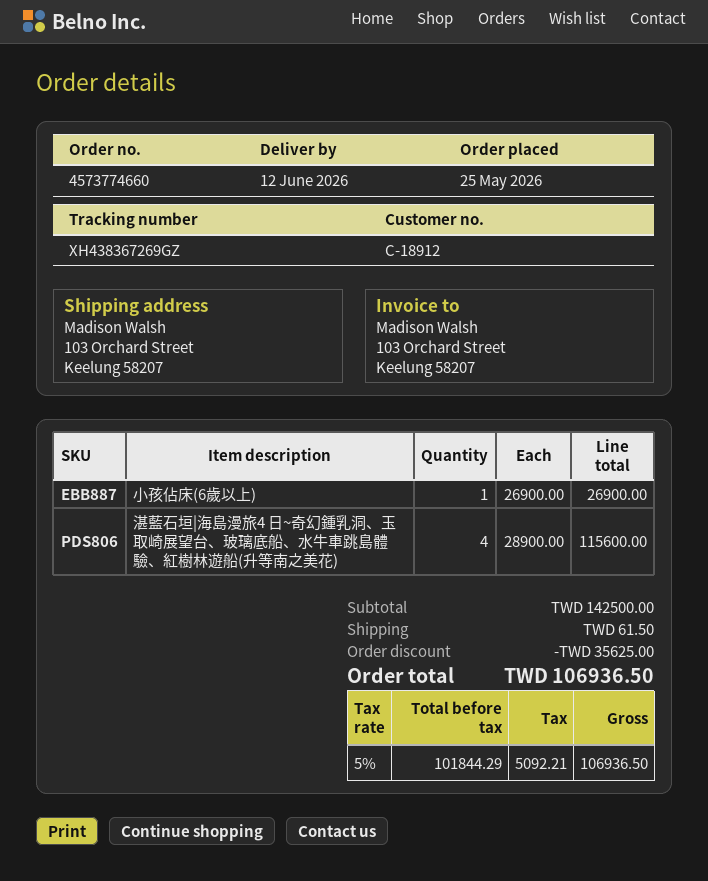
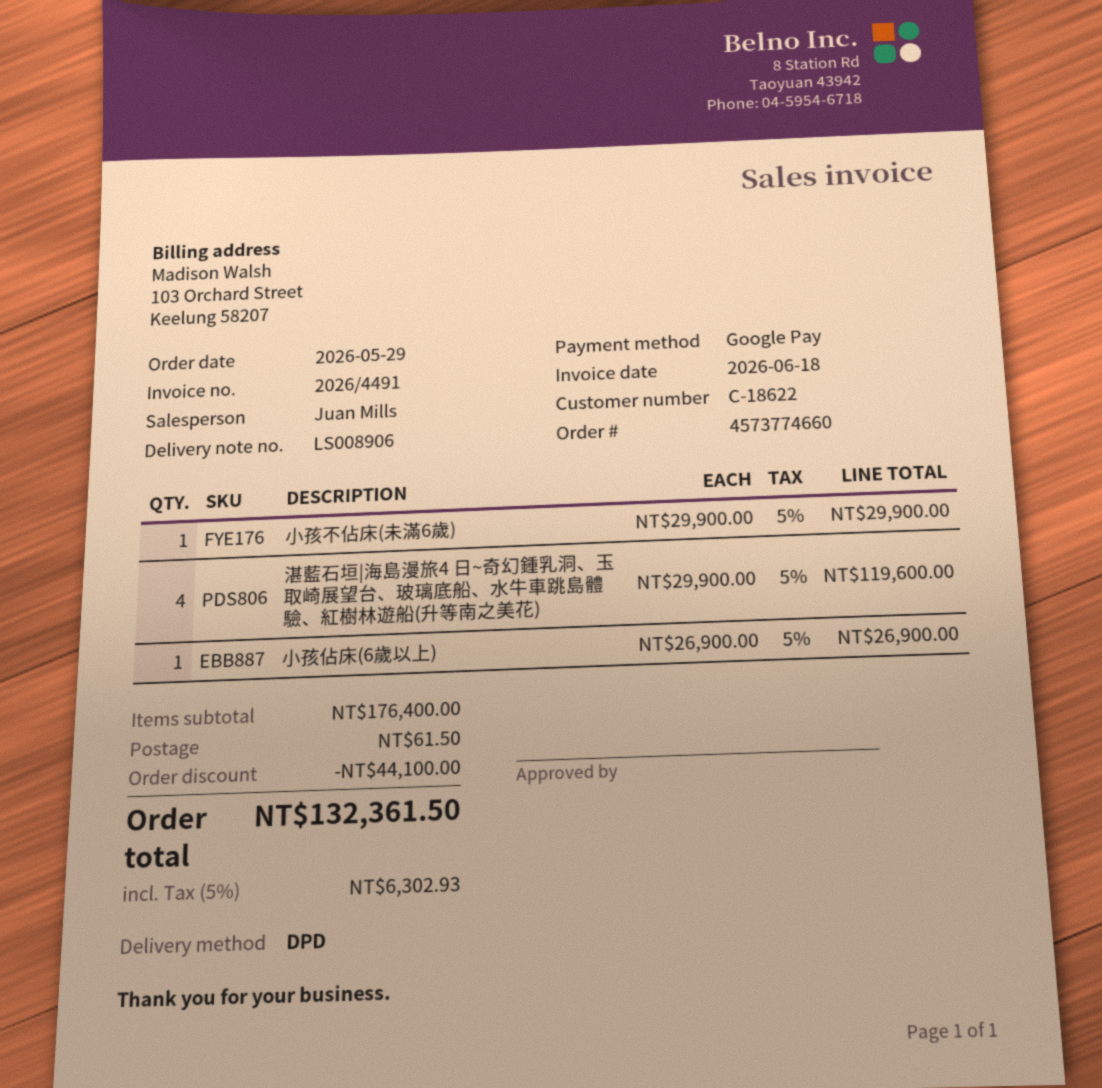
order date: 2026-05-25 -> 2026-05-29
customer number: C-18912 -> C-18622
湛藍石垣|海島漫旅4 日~奇幻鍾乳洞、玉取崎展望台、玻璃底船、水牛車跳島體驗、紅樹林遊船(升等南之美花): 4 x 28900.00 = 115600.00 -> 4 x 29900.00 = 119600.00
小孩不佔床(未滿6歲): none -> 1 x 29900.00 = 29900.00
subtotal: 142500.00 -> 176400.00
discount: 35625.00 -> 44100.00
tax: 5% = 5092.21 -> 5% = 6302.93
total: 106936.50 -> 132361.50

